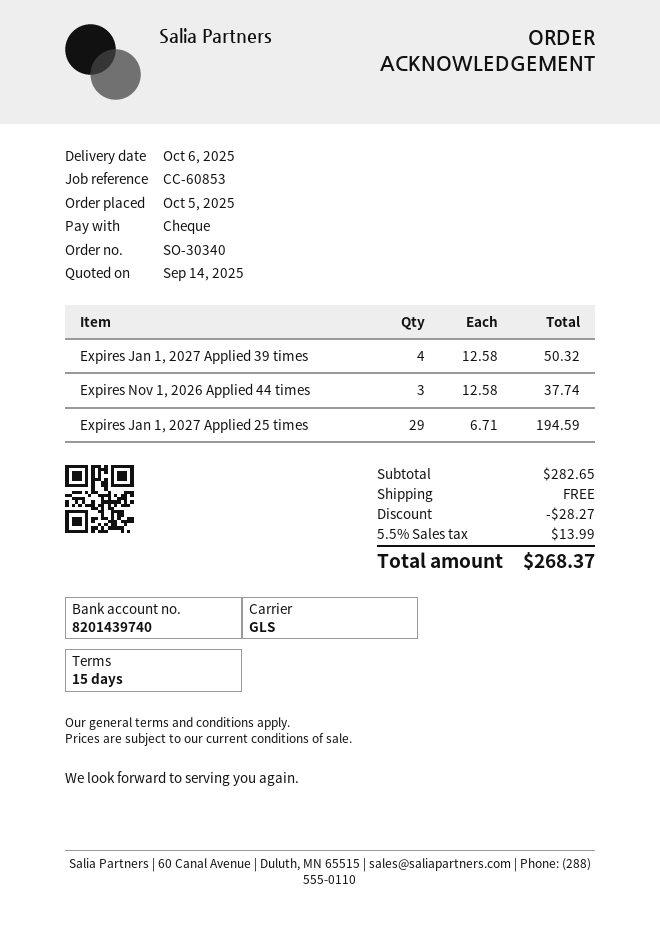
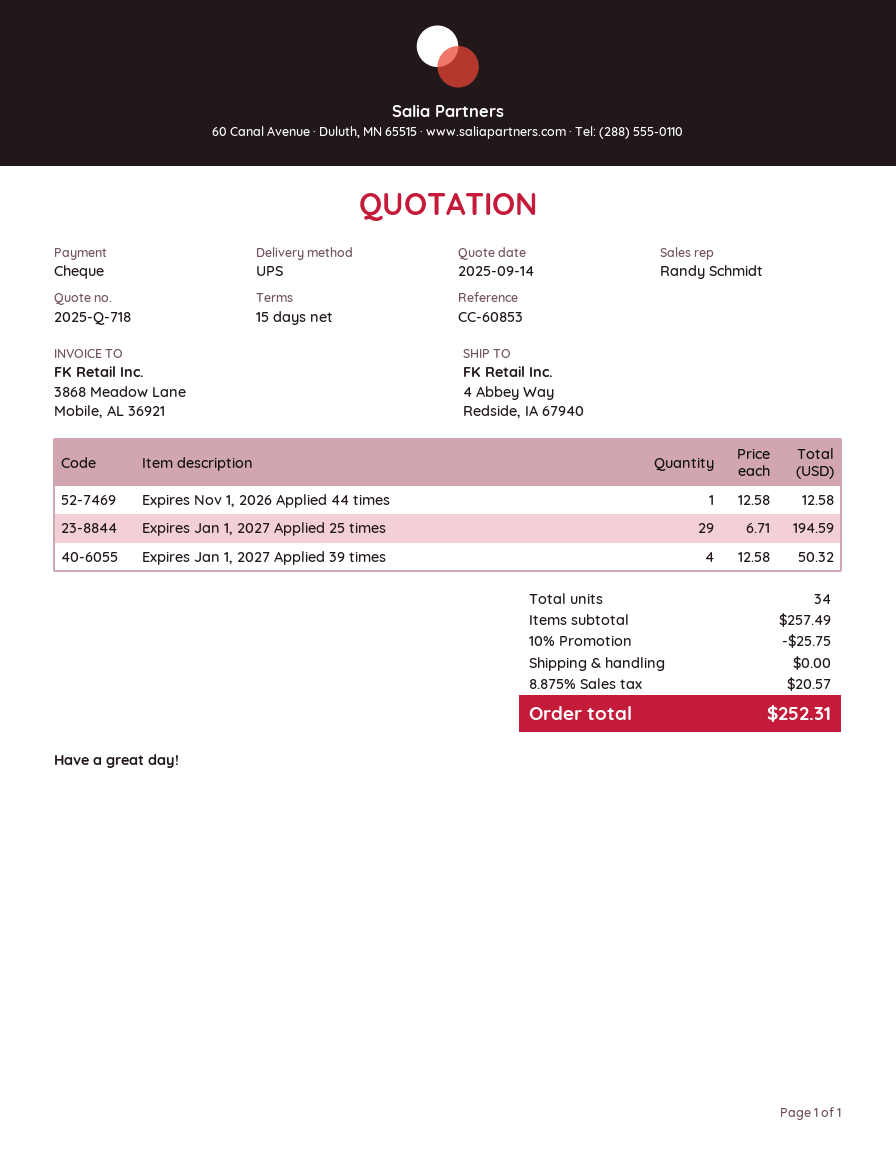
shipping method: GLS -> UPS
Expires Nov 1, 2026 Applied 44 times: 3 x 12.58 = 37.74 -> 1 x 12.58 = 12.58
subtotal: 282.65 -> 257.49
discount: 28.27 -> 25.75
tax: 5.5% = 13.99 -> 8.875% = 20.57
total: 268.37 -> 252.31

